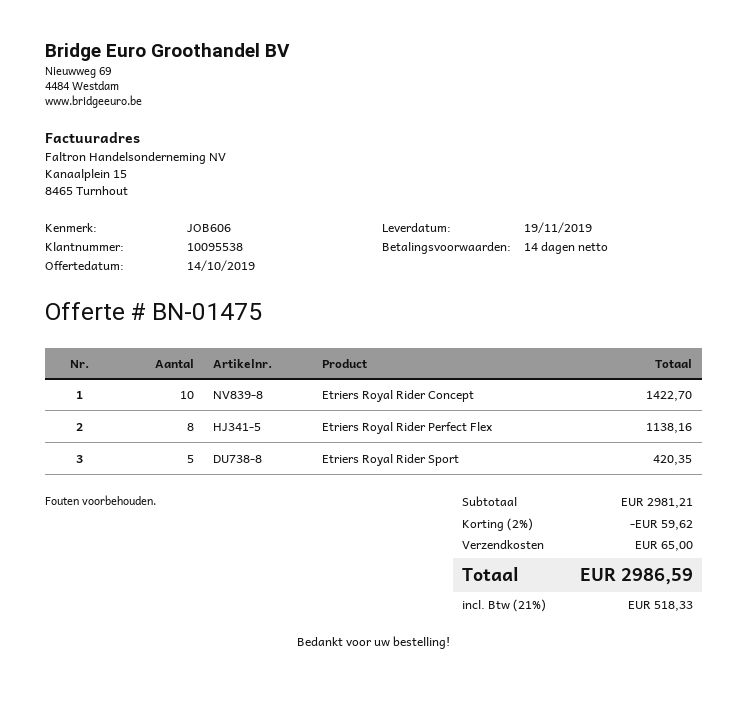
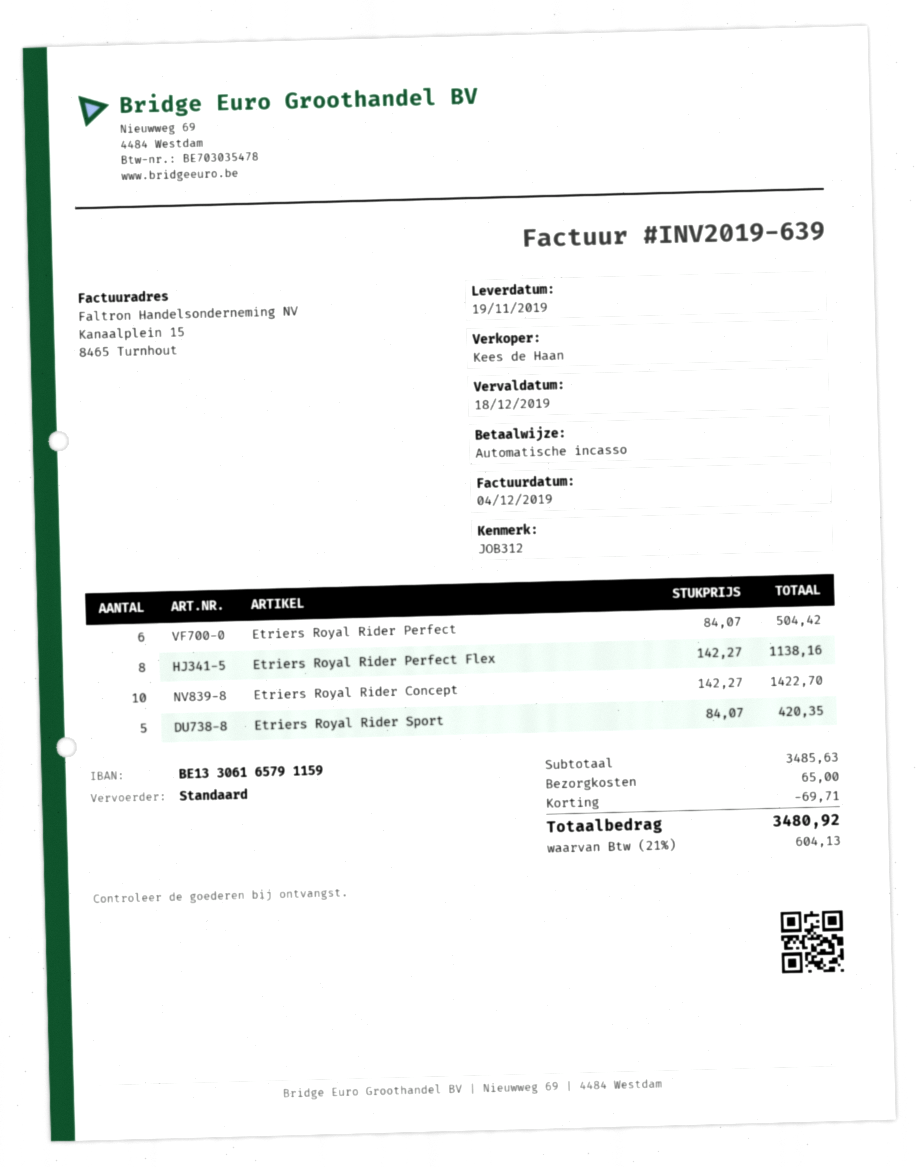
reference: JOB606 -> JOB312
Etriers Royal Rider Perfect: none -> 6 for 504.42
subtotal: 2981.21 -> 3485.63
discount: 59.62 -> 69.71
tax: 21% = 518.33 -> 21% = 604.13
total: 2986.59 -> 3480.92

